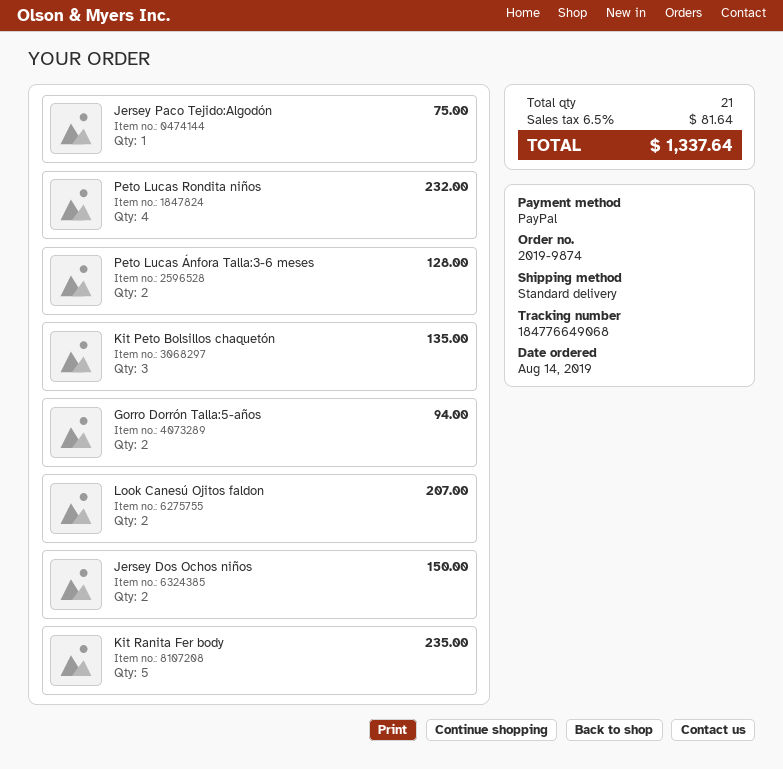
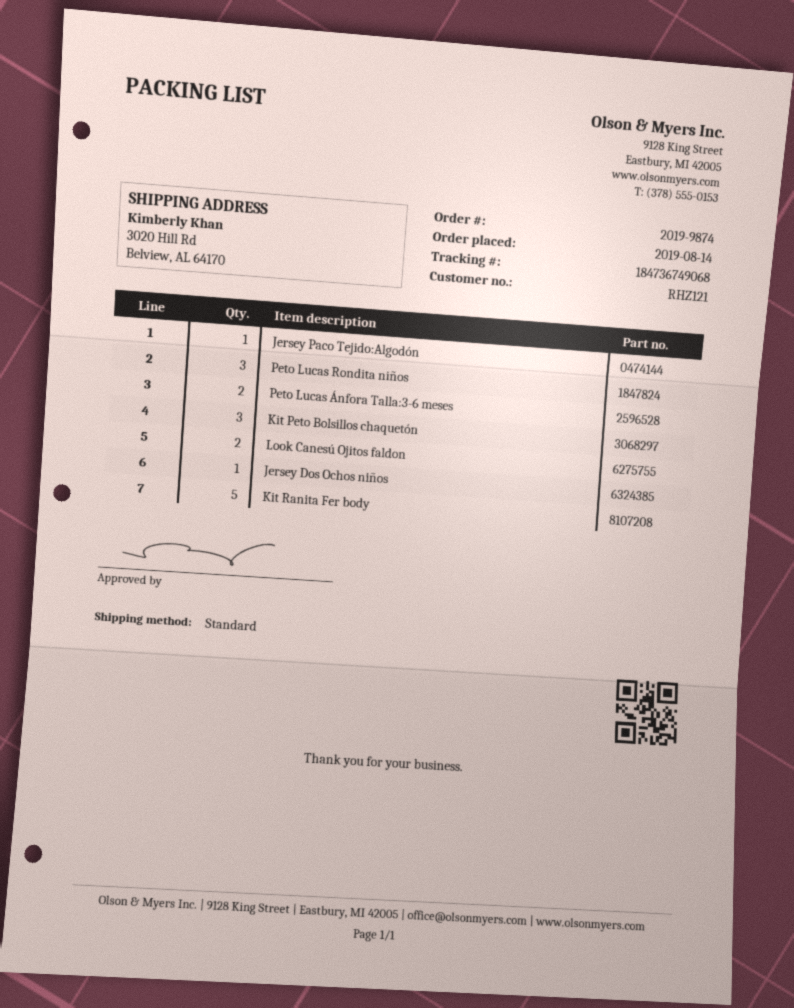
tracking number: 184776649068 -> 184736749068
Peto Lucas Rondita niños: 4 -> 3
Gorro Dorrón Talla:5-años: 2 -> none
Jersey Dos Ochos niños: 2 -> 1

